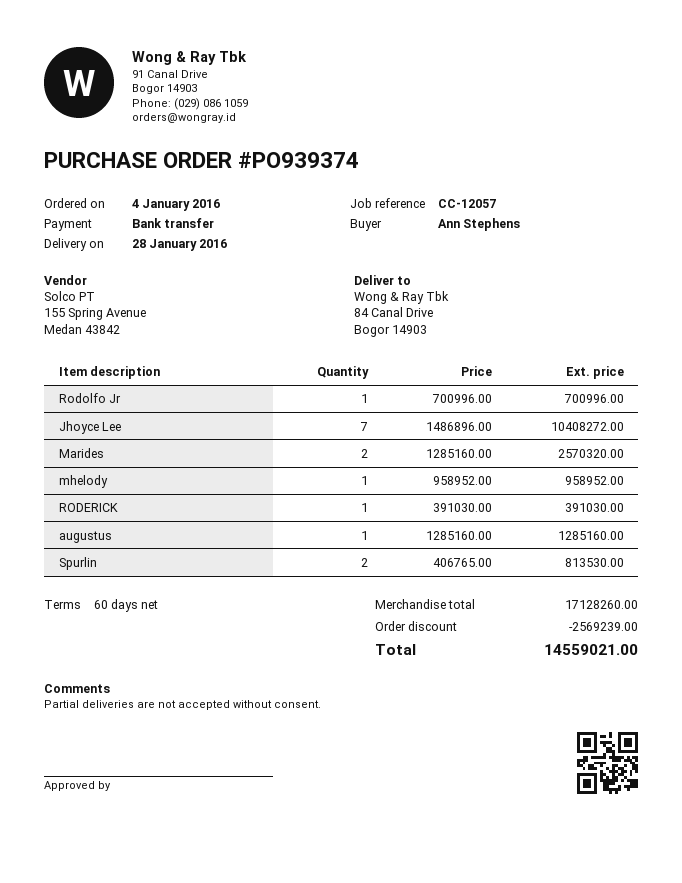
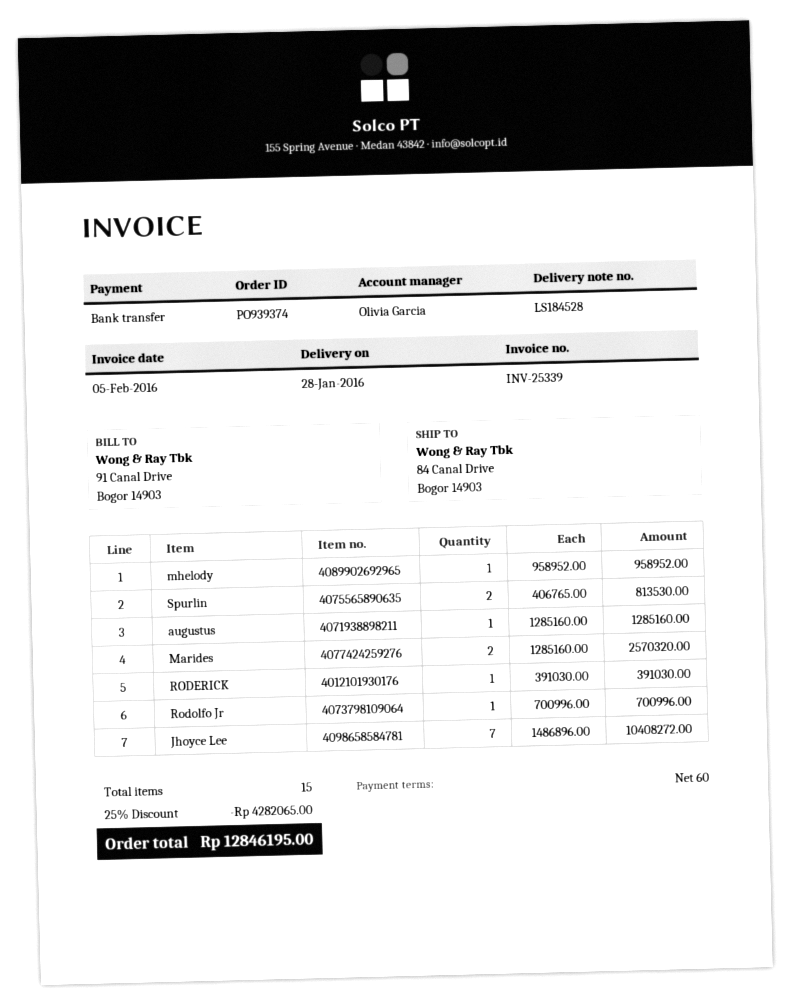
discount: 2569239.00 -> 4282065.00
total: 14559021.00 -> 12846195.00

